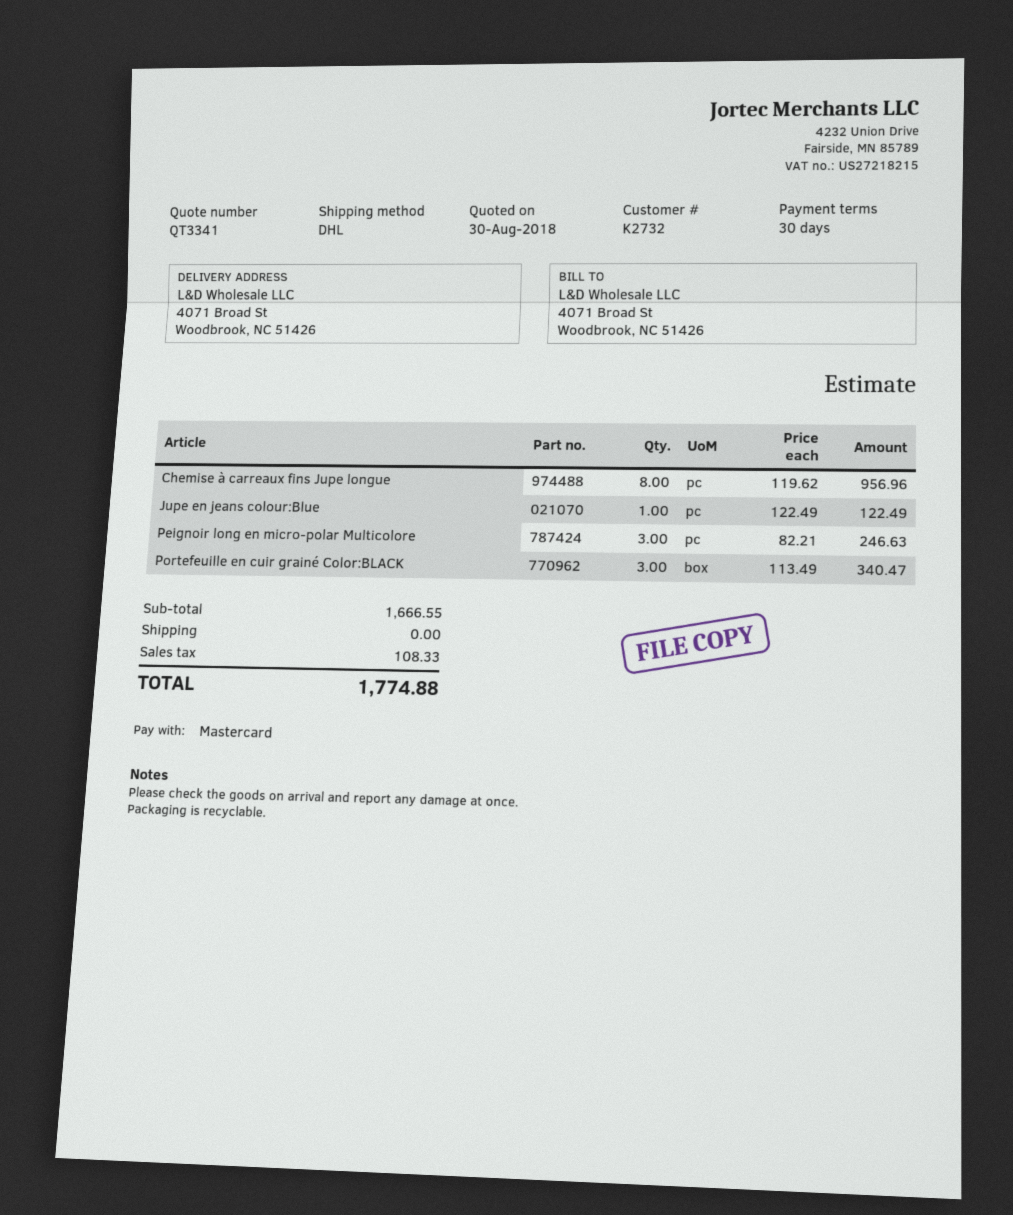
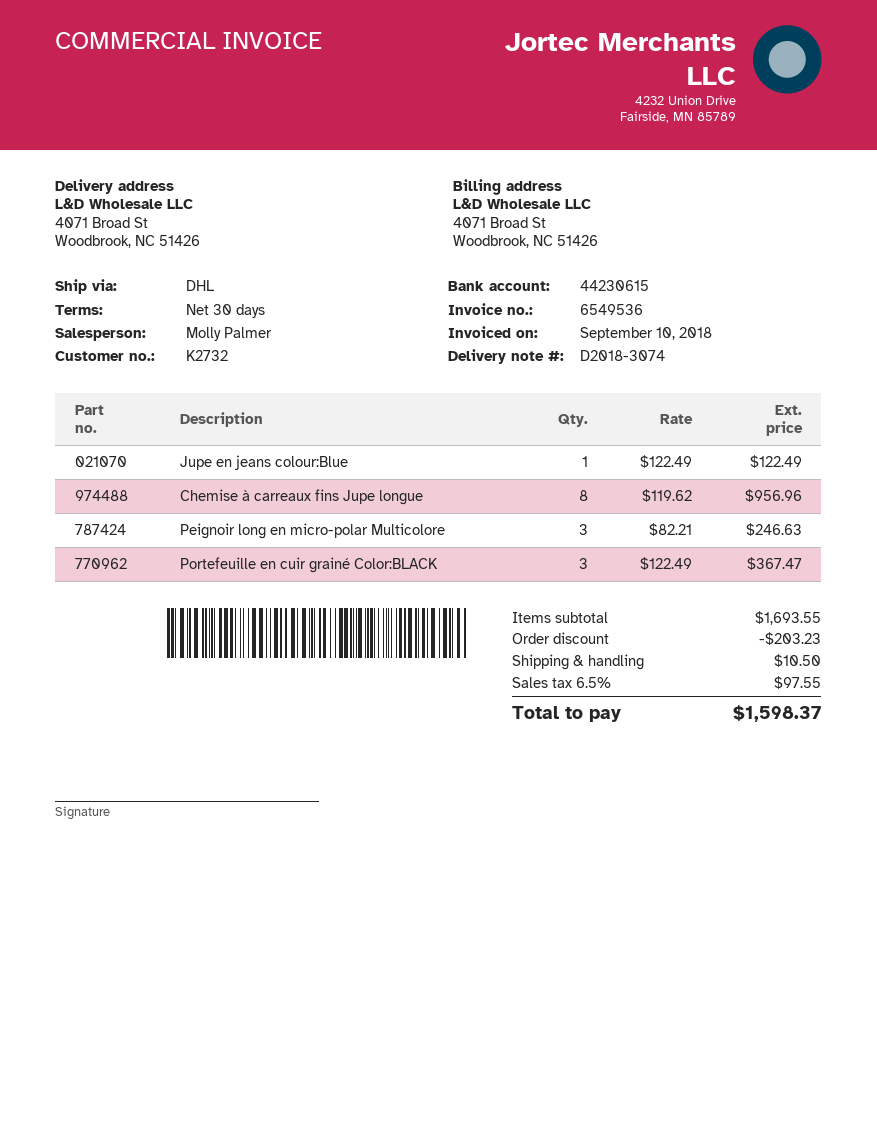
Portefeuille en cuir grainé Color:BLACK: 3 x 113.49 = 340.47 -> 3 x 122.49 = 367.47
subtotal: 1666.55 -> 1693.55
discount: none -> 203.23
shipping: 0.00 -> 10.50
tax: 108.33 -> 97.55
total: 1774.88 -> 1598.37

